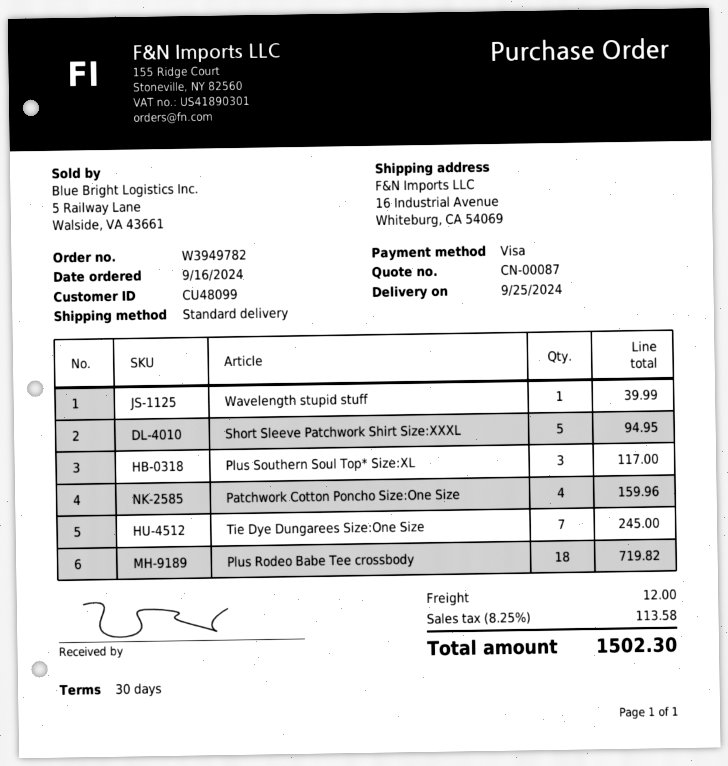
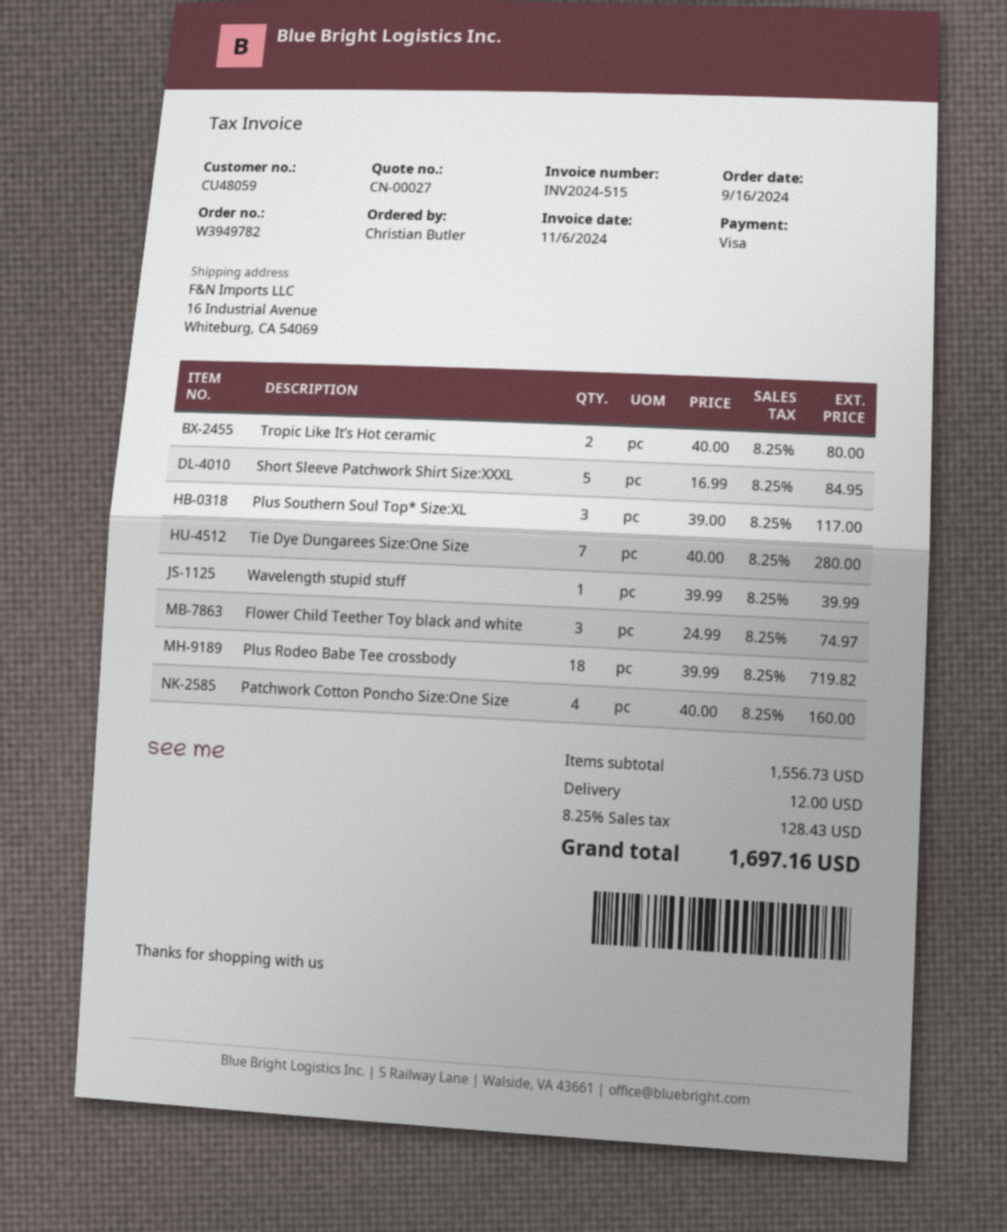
quote number: CN-00087 -> CN-00027
customer number: CU48099 -> CU48059
Short Sleeve Patchwork Shirt Size:XXXL: 5 for 94.95 -> 5 for 84.95
Patchwork Cotton Poncho Size:One Size: 4 for 159.96 -> 4 for 160.00
Tie Dye Dungarees Size:One Size: 7 for 245.00 -> 7 for 280.00
Tropic Like It’s Hot ceramic: none -> 2 for 80.00
Flower Child Teether Toy black and white: none -> 3 for 74.97
tax: 8.25% = 113.58 -> 8.25% = 128.43
total: 1502.30 -> 1697.16

